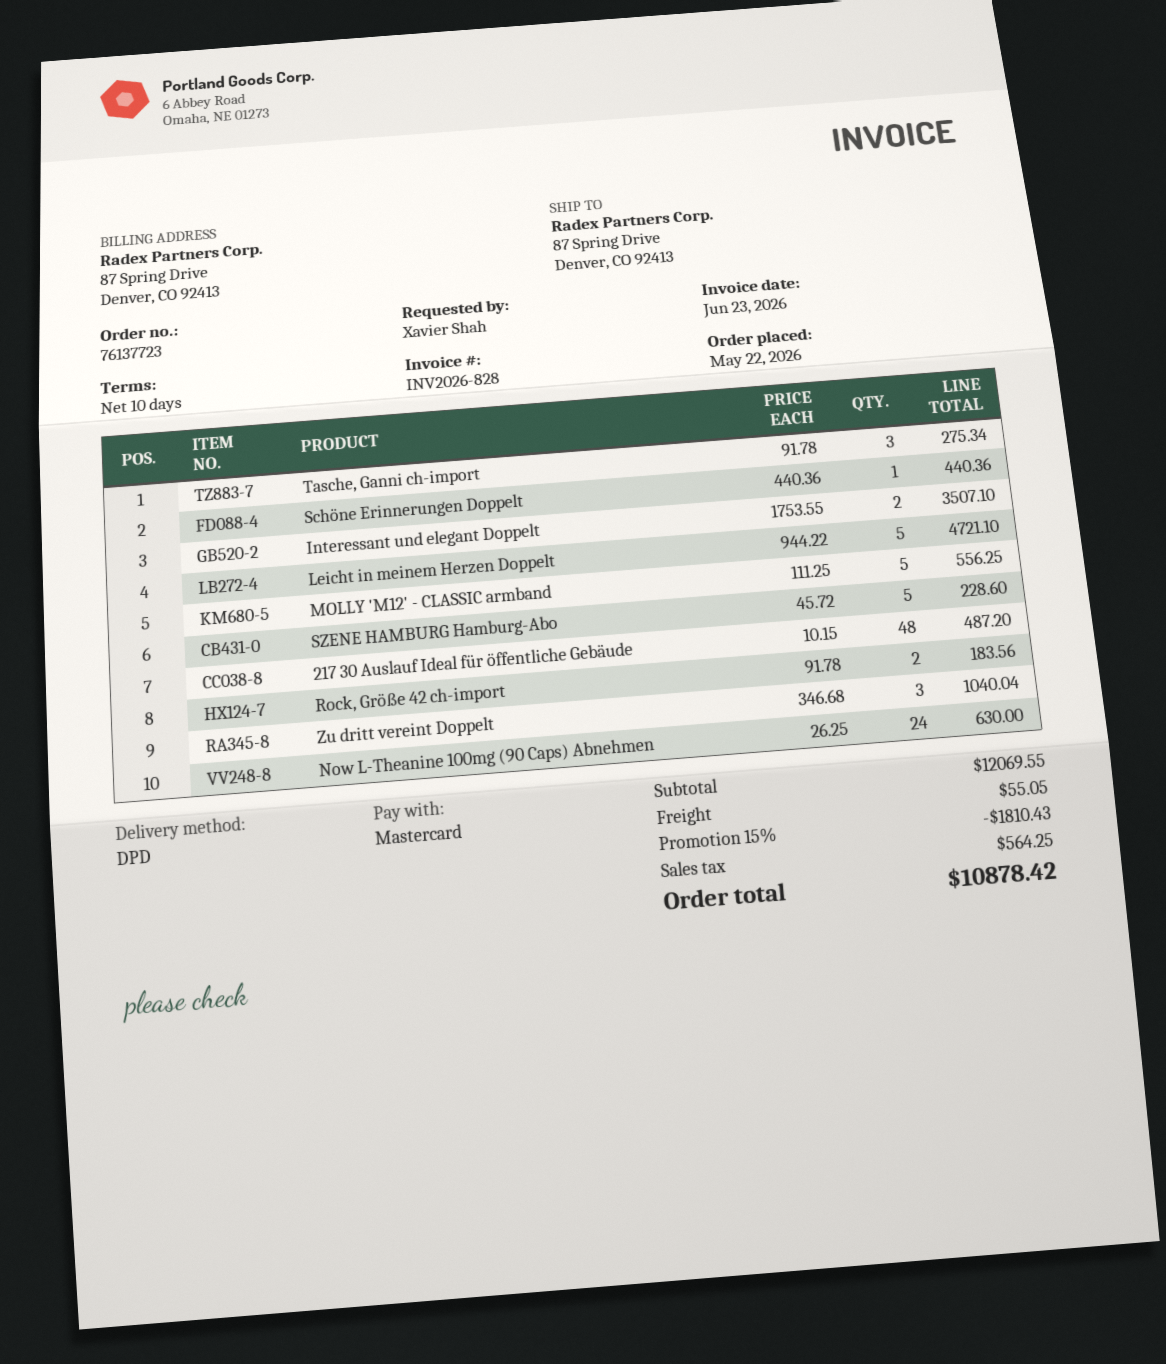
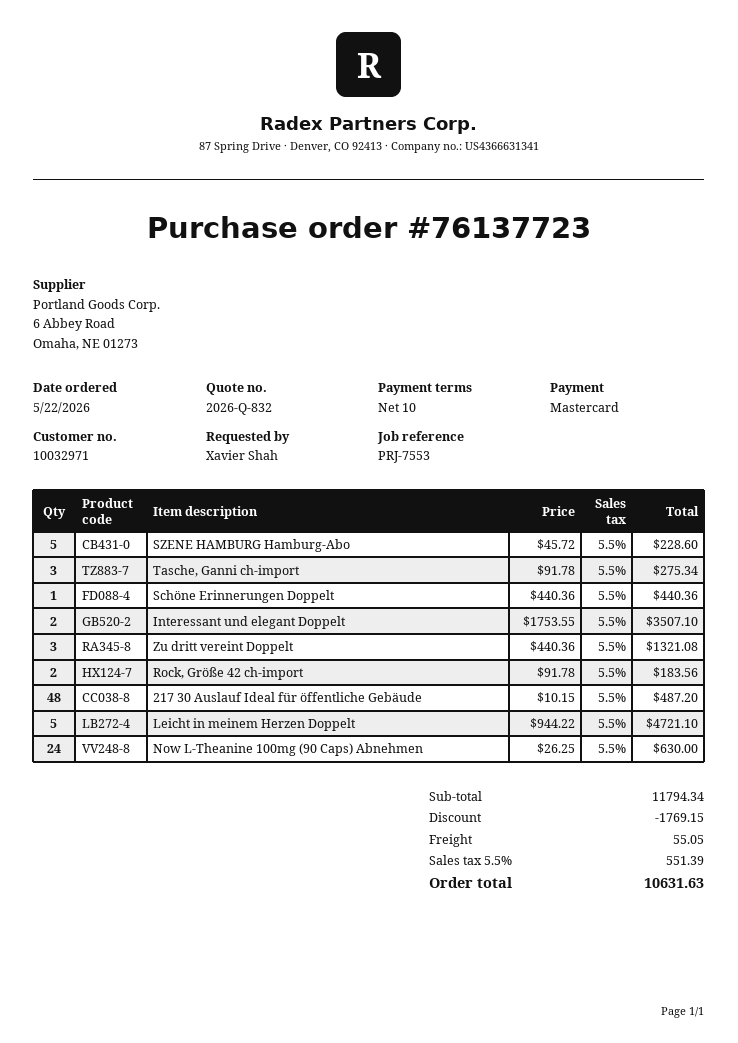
MOLLY 'M12' - CLASSIC armband: 5 x 111.25 = 556.25 -> none
Zu dritt vereint Doppelt: 3 x 346.68 = 1040.04 -> 3 x 440.36 = 1321.08
subtotal: 12069.55 -> 11794.34
discount: 1810.43 -> 1769.15
tax: 564.25 -> 551.39
total: 10878.42 -> 10631.63

